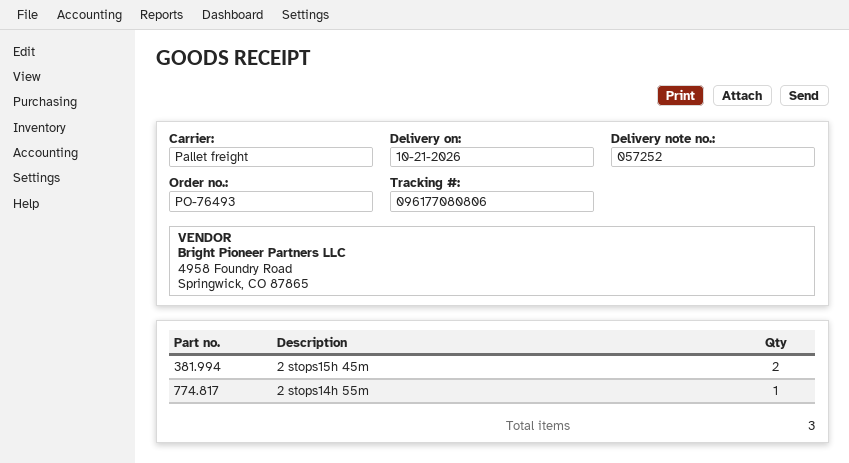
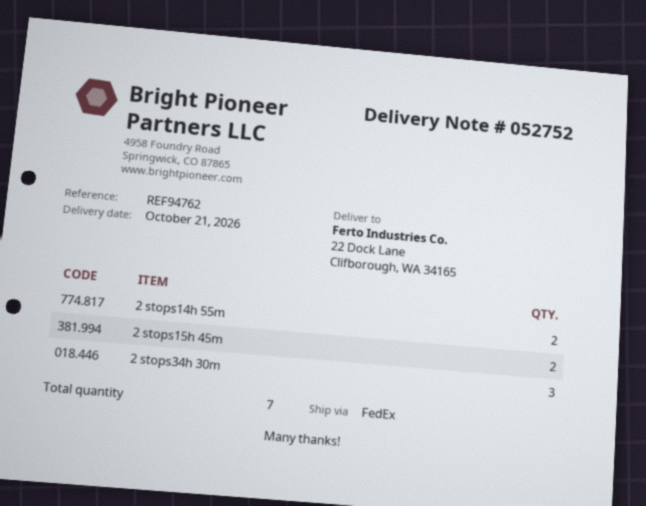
delivery note number: 057252 -> 052752
shipping method: pallet freight -> FedEx
2 stops14h 55m: 1 -> 2
2 stops34h 30m: none -> 3
total quantity: 3 -> 7

